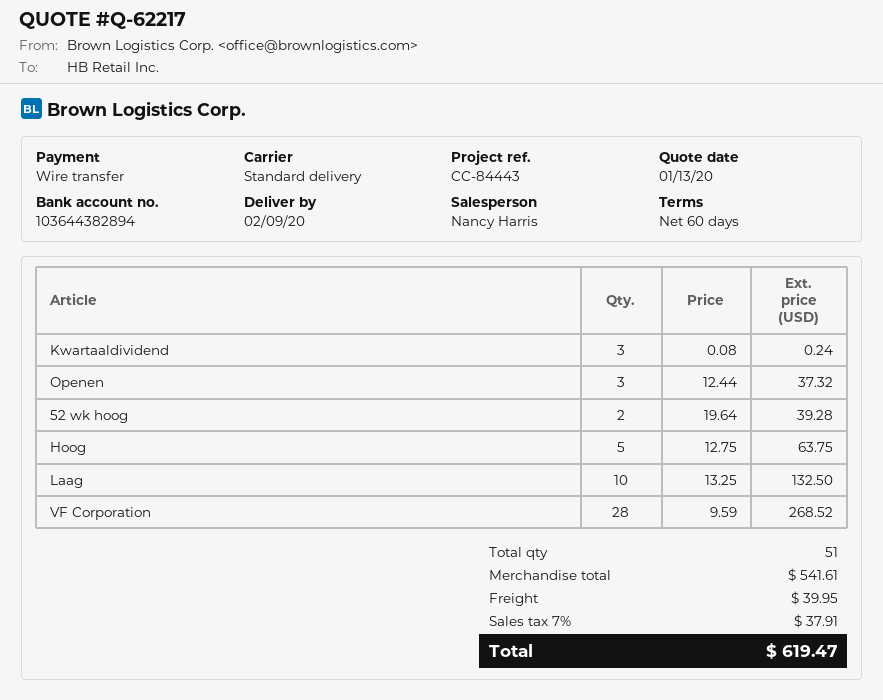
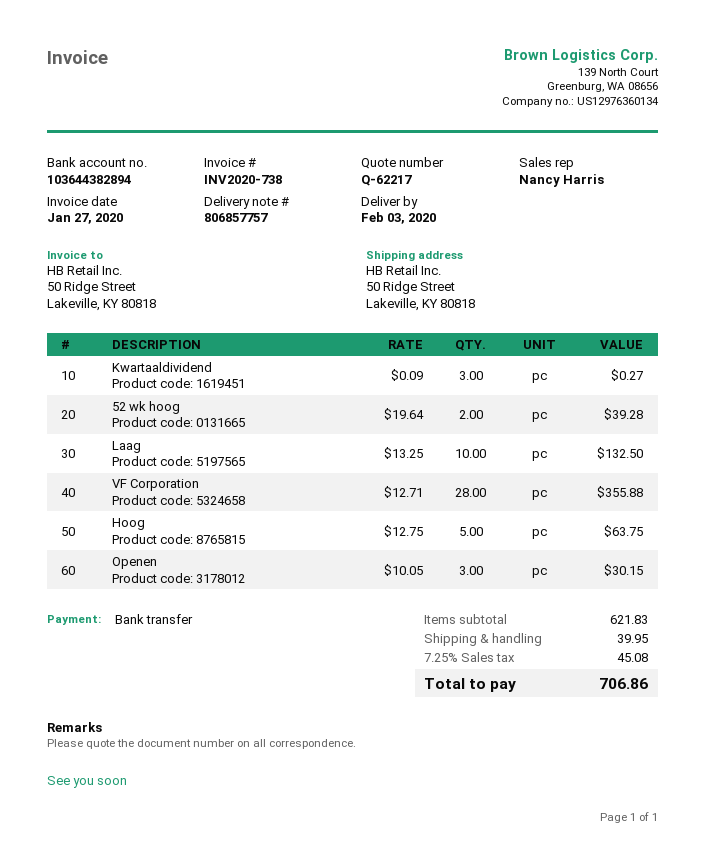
delivery date: 2020-02-09 -> 2020-02-03
Kwartaaldividend: 3 x 0.08 = 0.24 -> 3 x 0.09 = 0.27
Openen: 3 x 12.44 = 37.32 -> 3 x 10.05 = 30.15
VF Corporation: 28 x 9.59 = 268.52 -> 28 x 12.71 = 355.88
subtotal: 541.61 -> 621.83
tax: 7% = 37.91 -> 7.25% = 45.08
total: 619.47 -> 706.86

